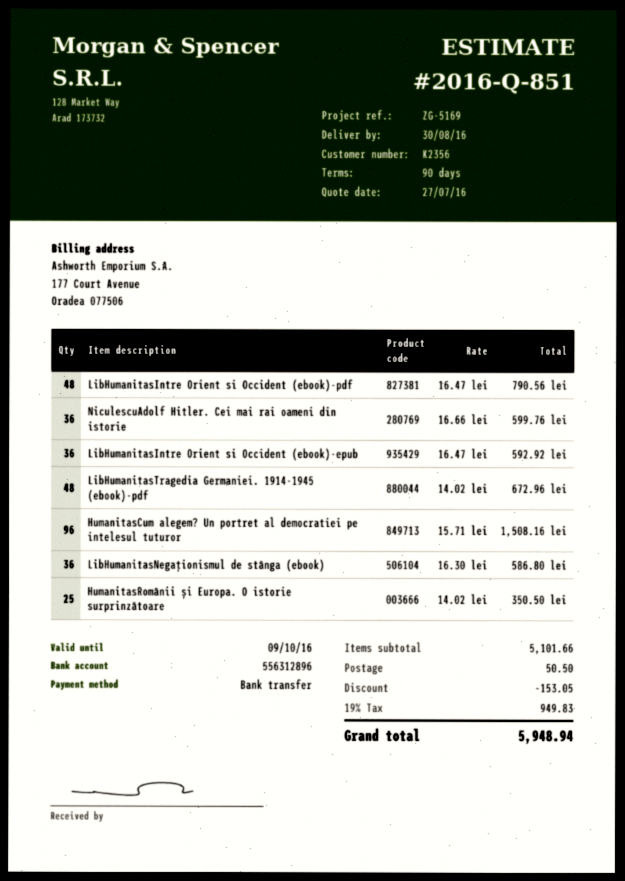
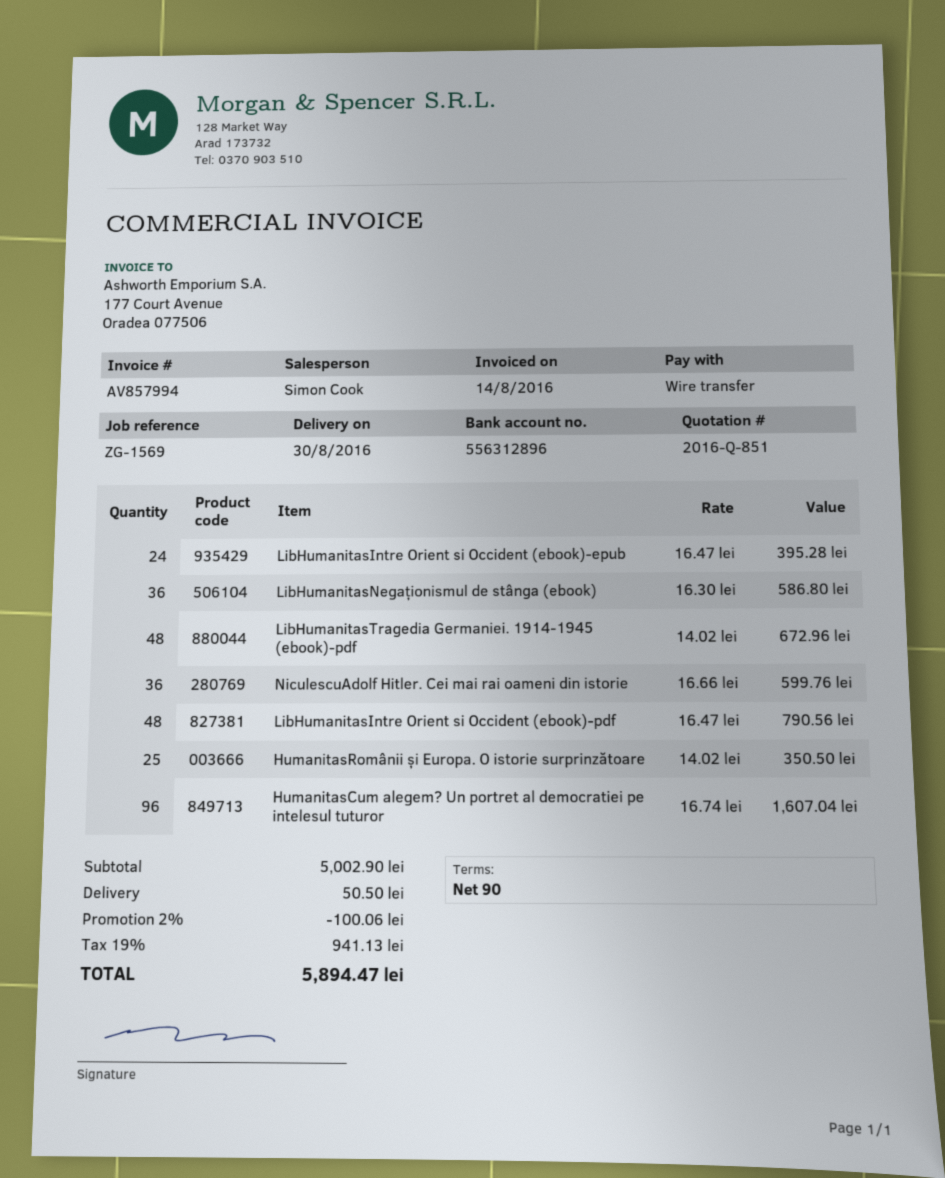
reference: ZG-5169 -> ZG-1569
LibHumanitasIntre Orient si Occident (ebook)-epub: 36 x 16.47 = 592.92 -> 24 x 16.47 = 395.28
HumanitasCum alegem? Un portret al democratiei pe intelesul tuturor: 96 x 15.71 = 1508.16 -> 96 x 16.74 = 1607.04
subtotal: 5101.66 -> 5002.90
discount: 153.05 -> 100.06
tax: 19% = 949.83 -> 19% = 941.13
total: 5948.94 -> 5894.47

